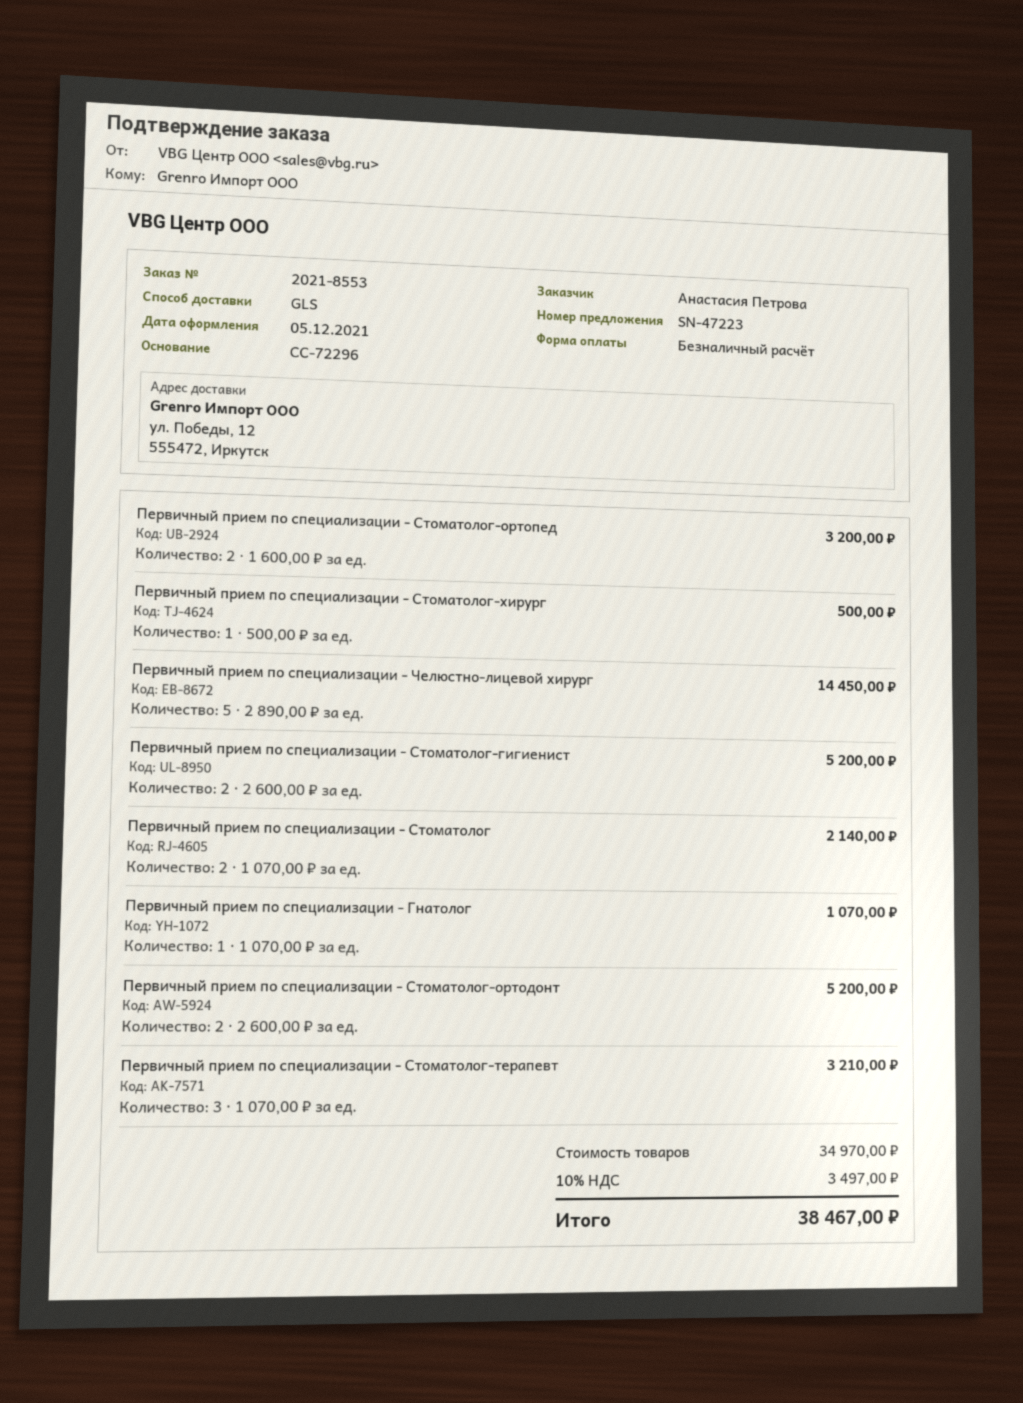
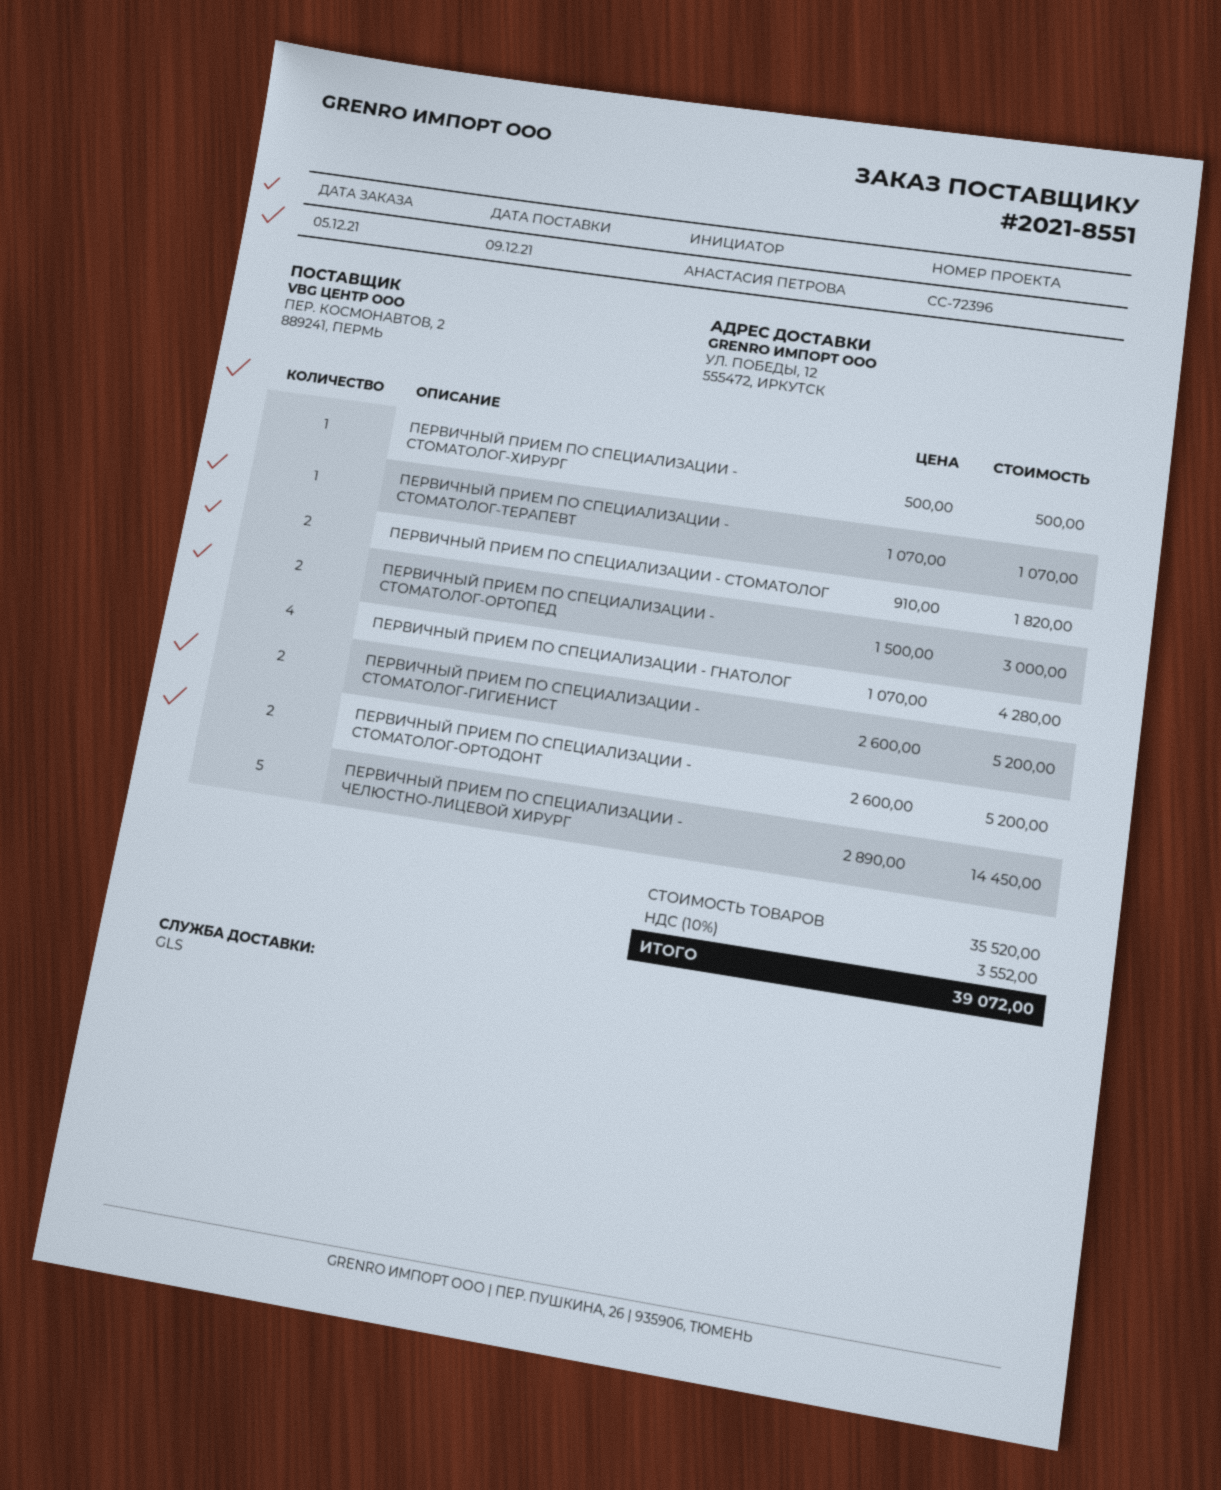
order number: 2021-8553 -> 2021-8551
reference: CC-72296 -> CC-72396
Первичный прием по специализации - Стоматолог-ортопед: 2 x 1600.00 = 3200.00 -> 2 x 1500.00 = 3000.00
Первичный прием по специализации - Стоматолог: 2 x 1070.00 = 2140.00 -> 2 x 910.00 = 1820.00
Первичный прием по специализации - Гнатолог: 1 x 1070.00 = 1070.00 -> 4 x 1070.00 = 4280.00
Первичный прием по специализации - Стоматолог-терапевт: 3 x 1070.00 = 3210.00 -> 1 x 1070.00 = 1070.00
subtotal: 34970.00 -> 35520.00
tax: 10% = 3497.00 -> 10% = 3552.00
total: 38467.00 -> 39072.00

